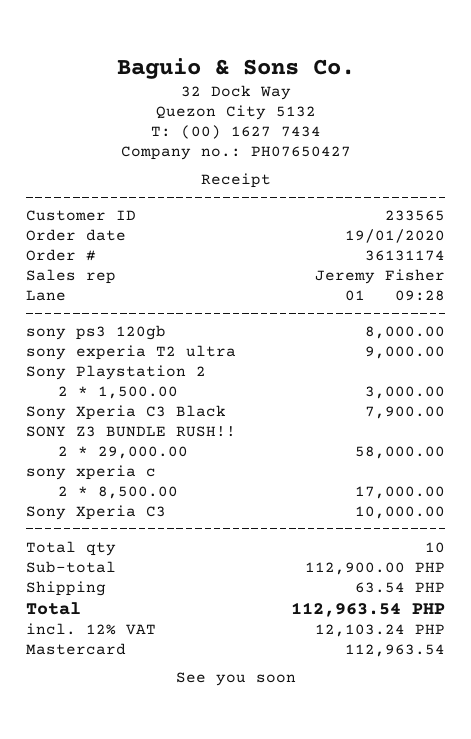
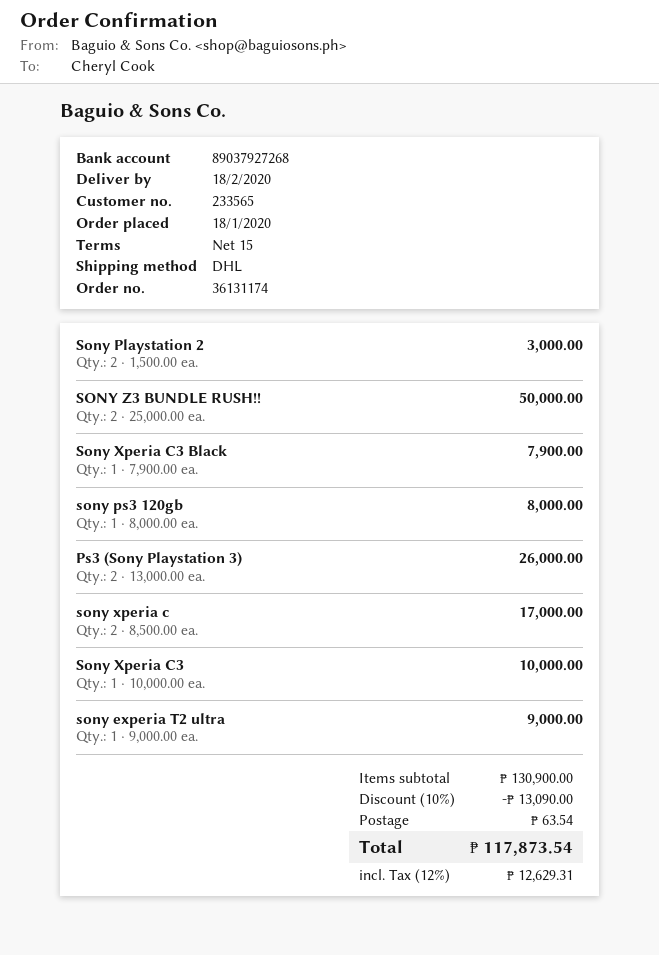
order date: 2020-01-19 -> 2020-01-18
SONY Z3 BUNDLE RUSH!!: 2 x 29000.00 = 58000.00 -> 2 x 25000.00 = 50000.00
Ps3 (Sony Playstation 3): none -> 2 x 13000.00 = 26000.00
subtotal: 112900.00 -> 130900.00
discount: none -> 10% = 13090.00
tax: 12% = 12103.24 -> 12% = 12629.31
total: 112963.54 -> 117873.54

